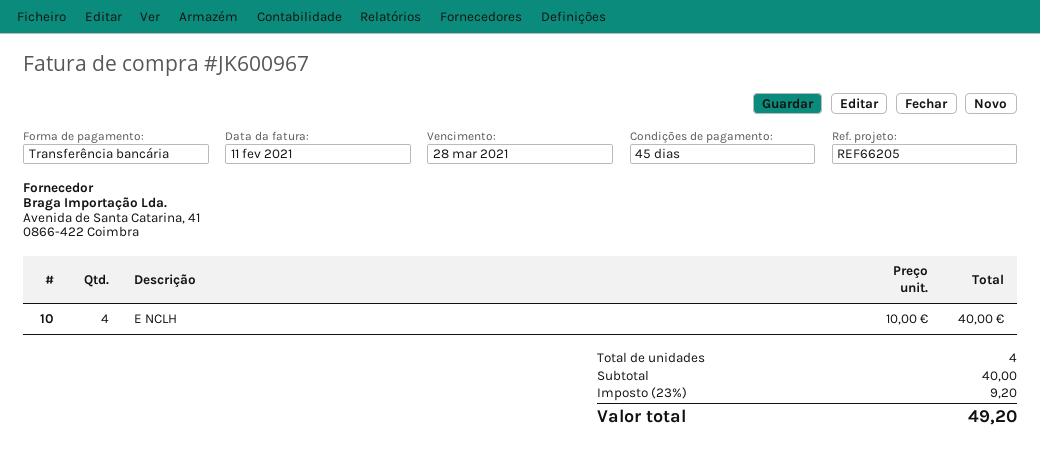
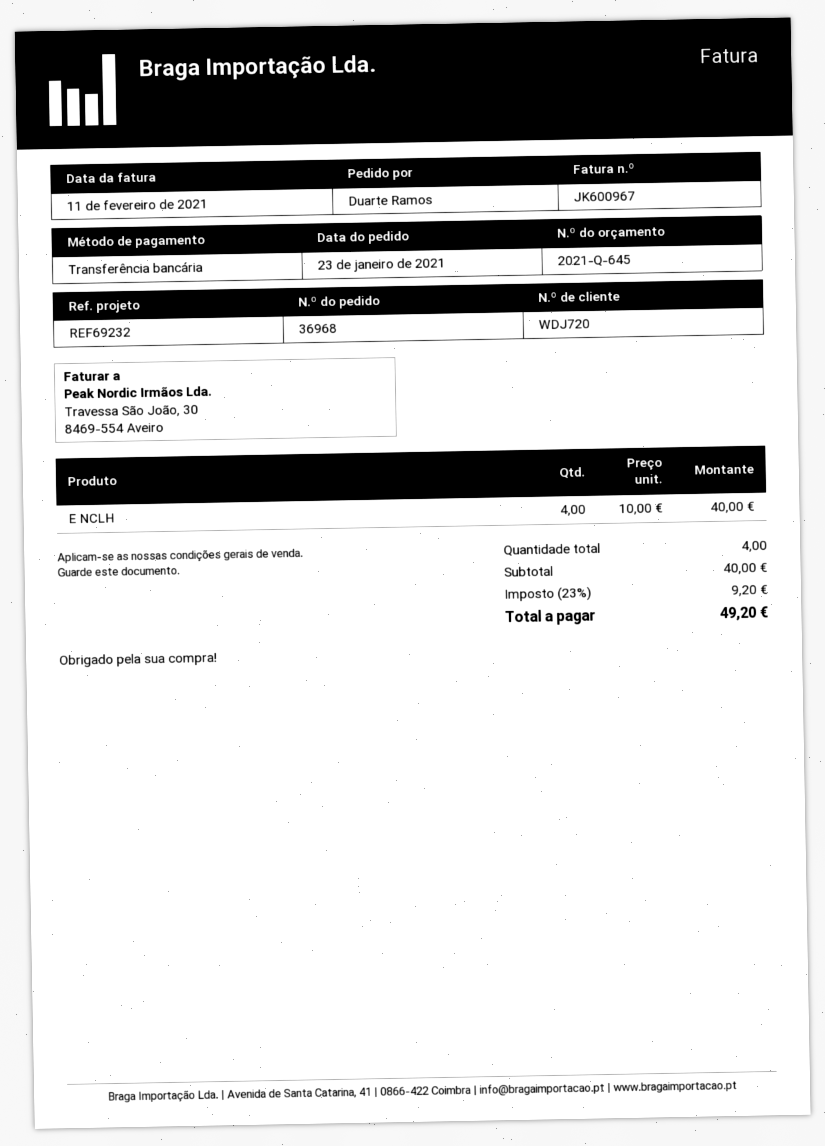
reference: REF66205 -> REF69232

